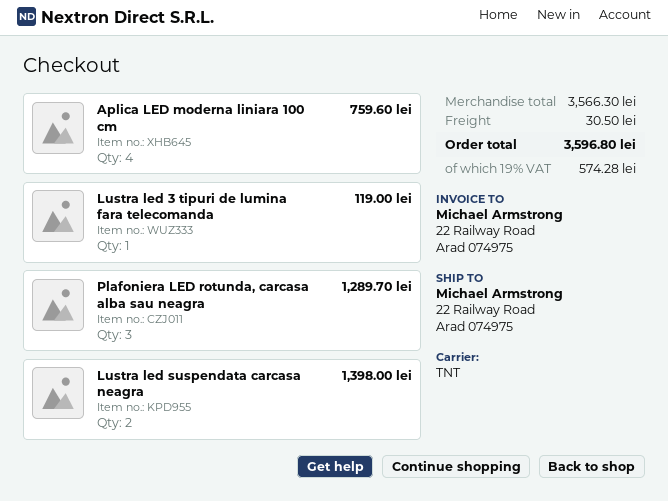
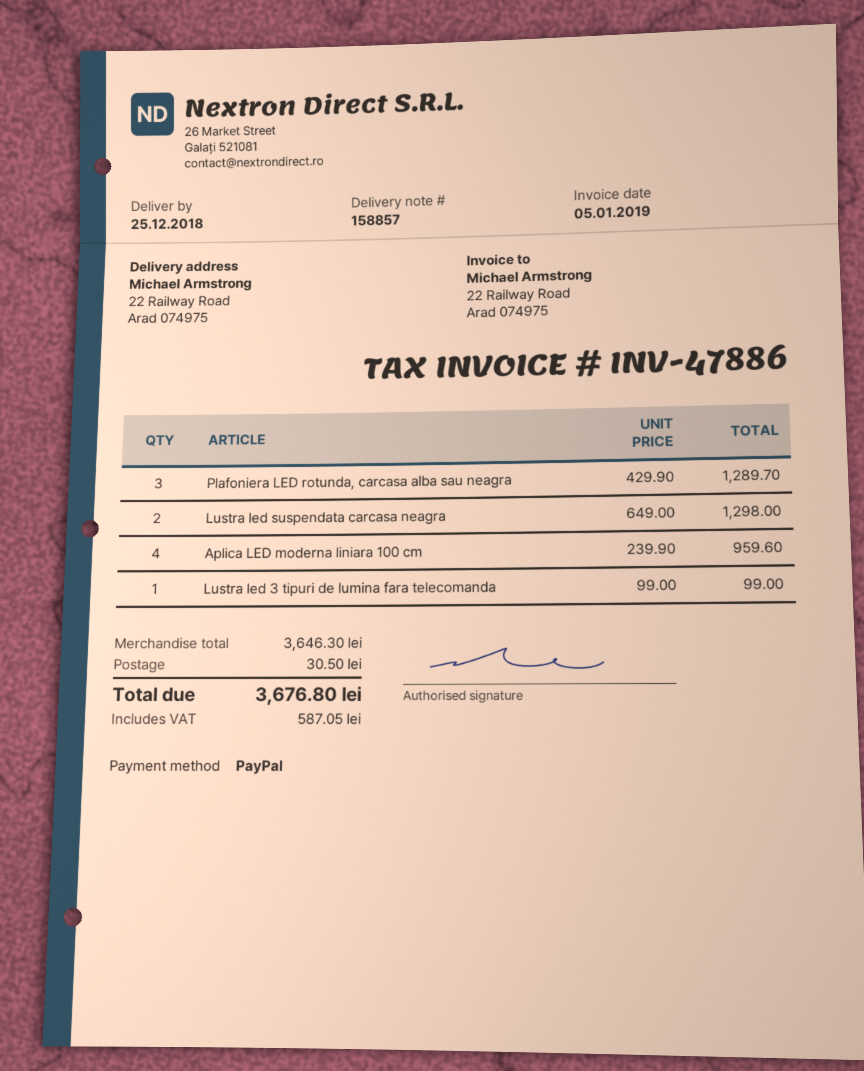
Aplica LED moderna liniara 100 cm: 4 for 759.60 -> 4 for 959.60
Lustra led 3 tipuri de lumina fara telecomanda: 1 for 119.00 -> 1 for 99.00
Lustra led suspendata carcasa neagra: 2 for 1398.00 -> 2 for 1298.00
subtotal: 3566.30 -> 3646.30
tax: 574.28 -> 587.05
total: 3596.80 -> 3676.80

